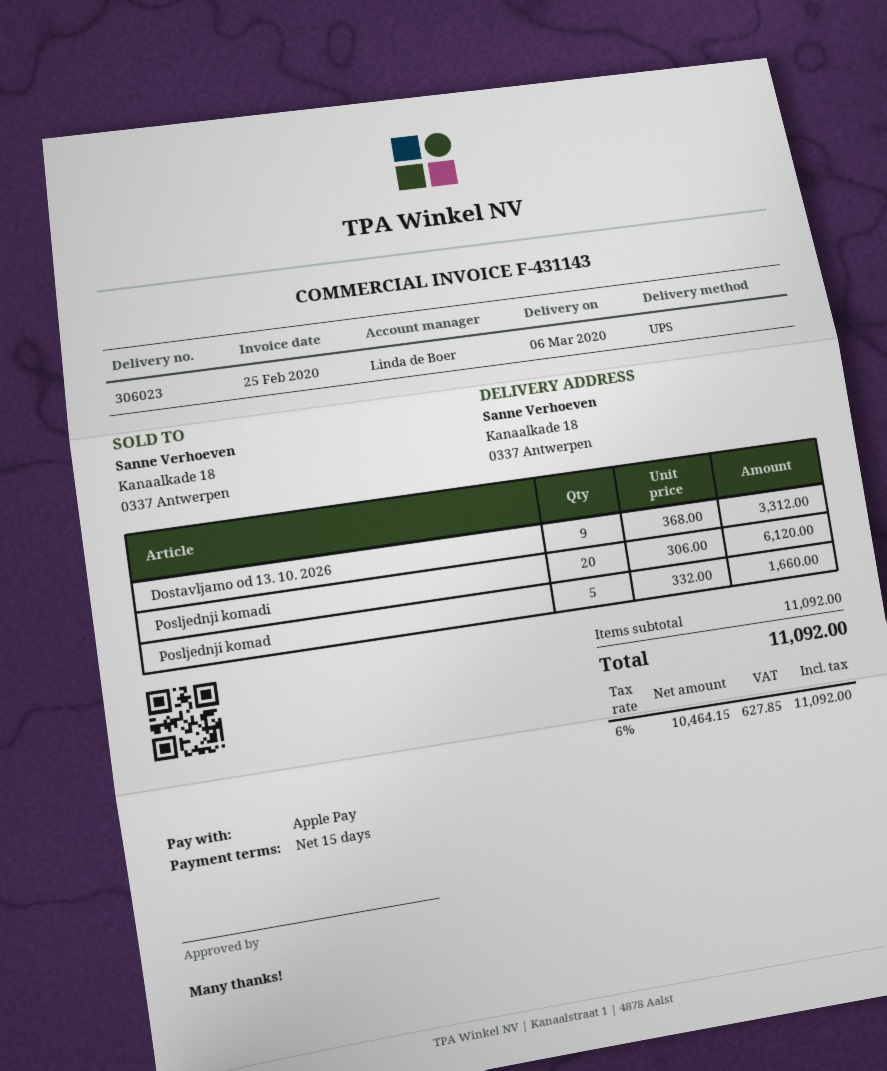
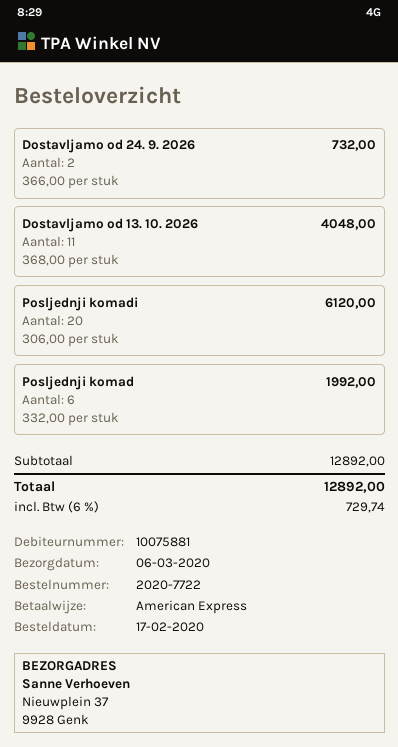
payment method: Apple Pay -> American Express
ship to: Kanaalkade 18, 0337 Antwerpen -> Nieuwplein 37, 9928 Genk
Dostavljamo od 13. 10. 2026: 9 x 368.00 = 3312.00 -> 11 x 368.00 = 4048.00
Posljednji komad: 5 x 332.00 = 1660.00 -> 6 x 332.00 = 1992.00
Dostavljamo od 24. 9. 2026: none -> 2 x 366.00 = 732.00
subtotal: 11092.00 -> 12892.00
tax: 6% = 627.85 -> 6% = 729.74
total: 11092.00 -> 12892.00

